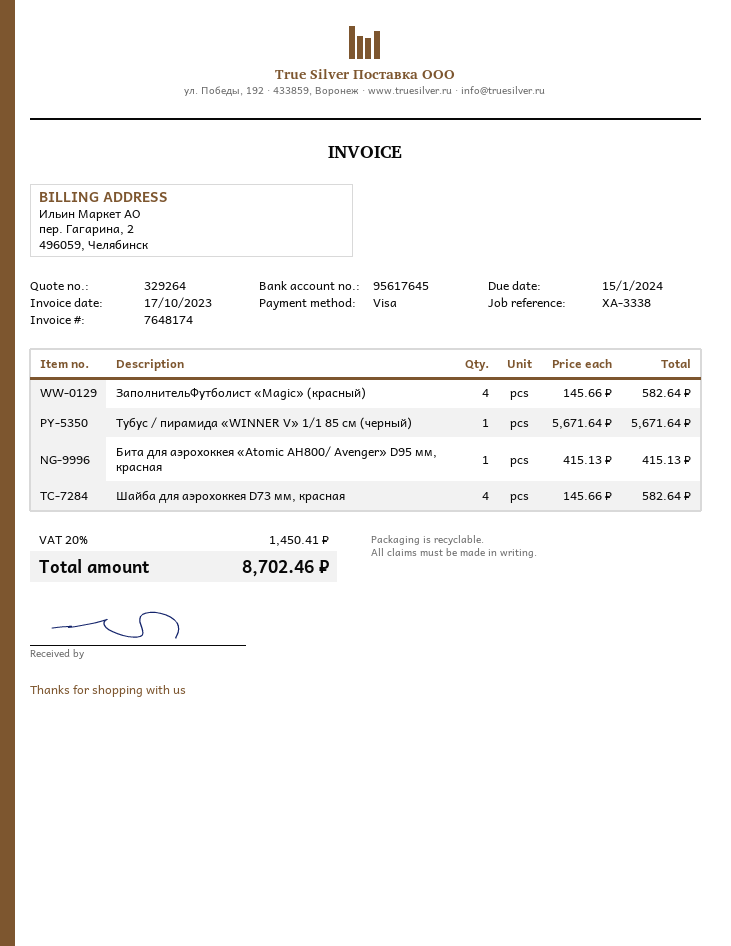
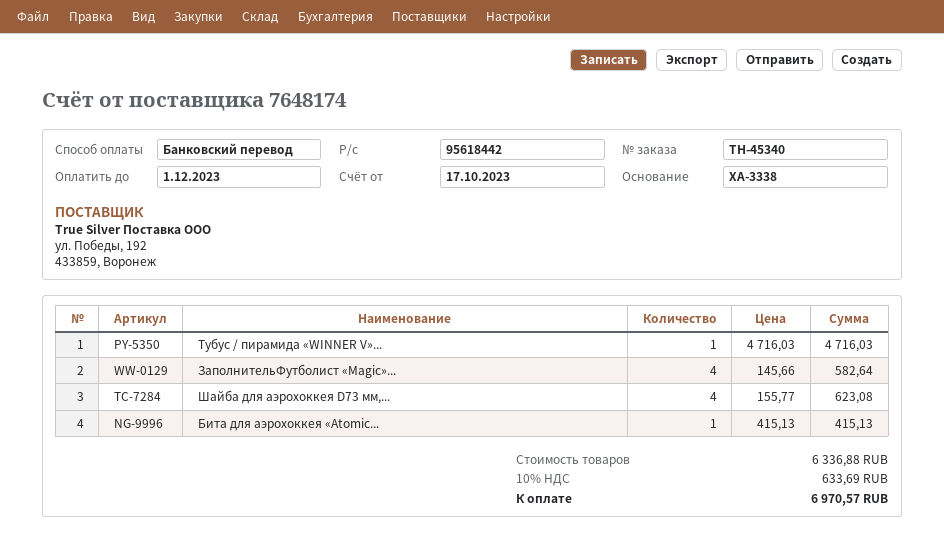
due date: 2024-01-15 -> 2023-12-01
payment method: Visa -> bank transfer
bank account: 95617645 -> 95618442
Тубус / пирамида «WINNER V» 1/1 85 см (черный): 1 x 5671.64 = 5671.64 -> 1 x 4716.03 = 4716.03
Шайба для аэрохоккея D73 мм, красная: 4 x 145.66 = 582.64 -> 4 x 155.77 = 623.08
tax: 20% = 1450.41 -> 10% = 633.69
total: 8702.46 -> 6970.57

